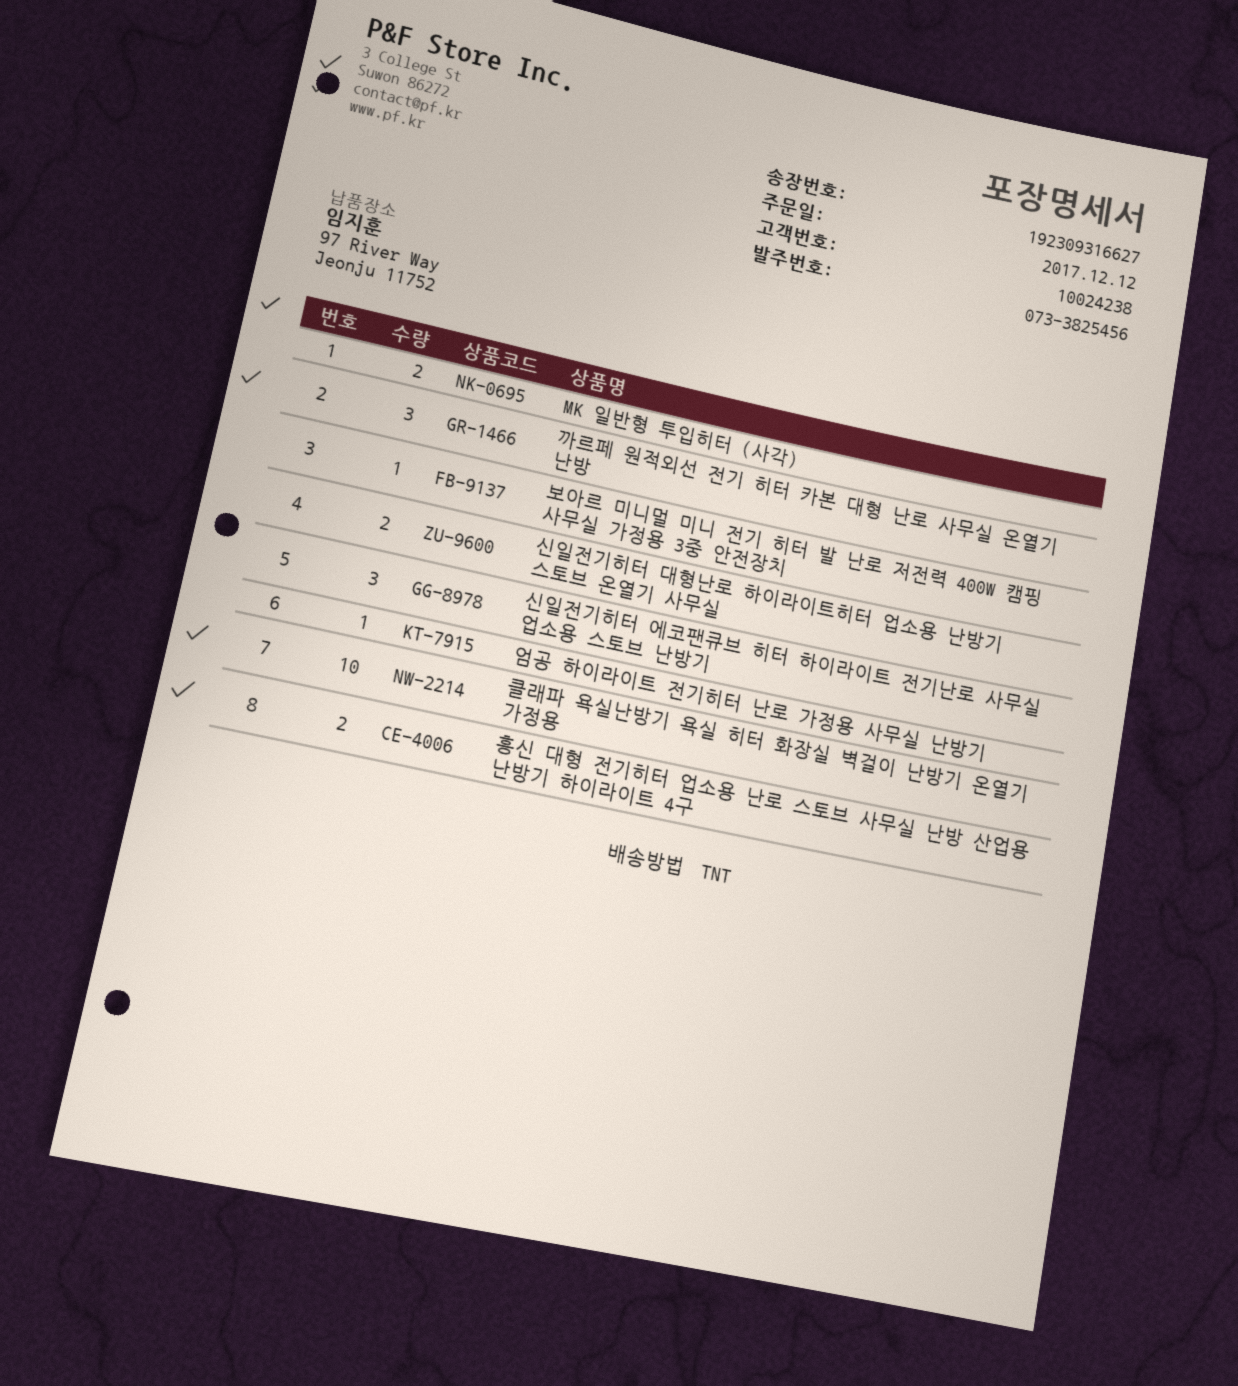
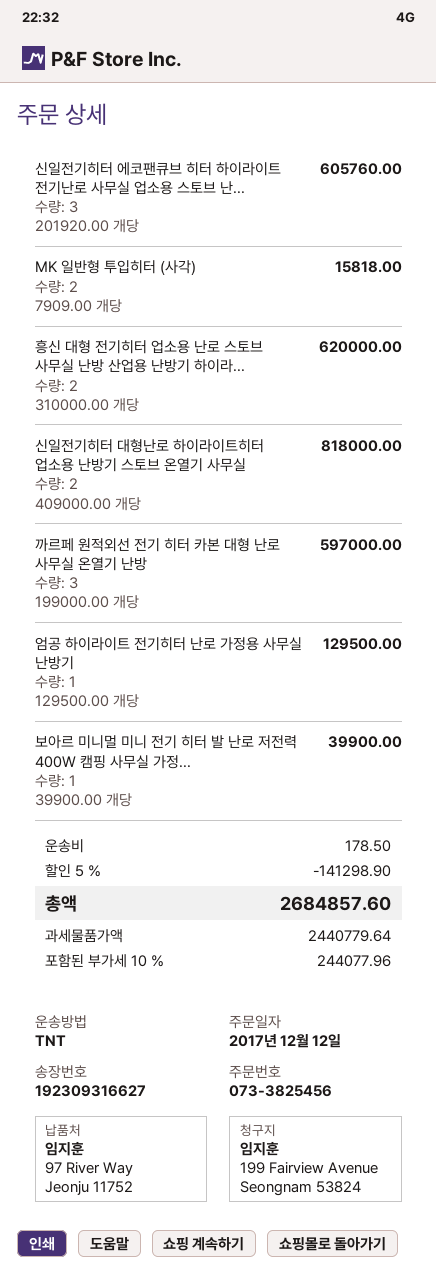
클래파 욕실난방기 욕실 히터 화장실 벽걸이 난방기 온열기 가정용: 10 -> none

